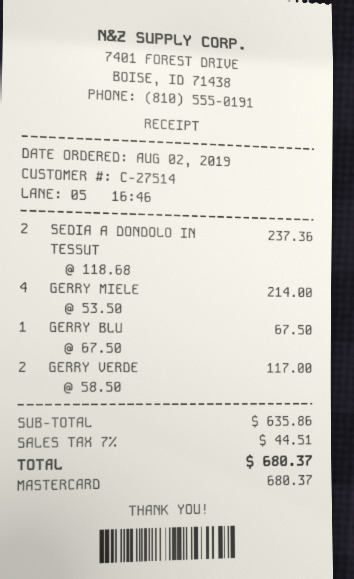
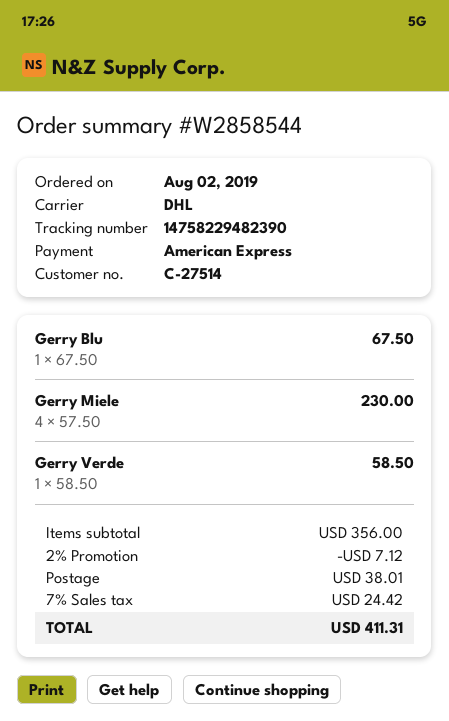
payment method: Mastercard -> American Express
SEDIA A DONDOLO IN TESSUT: 2 x 118.68 = 237.36 -> none
GERRY MIELE: 4 x 53.50 = 214.00 -> 4 x 57.50 = 230.00
GERRY VERDE: 2 x 58.50 = 117.00 -> 1 x 58.50 = 58.50
subtotal: 635.86 -> 356.00
discount: none -> 2% = 7.12
shipping: none -> 38.01
tax: 7% = 44.51 -> 7% = 24.42
total: 680.37 -> 411.31

